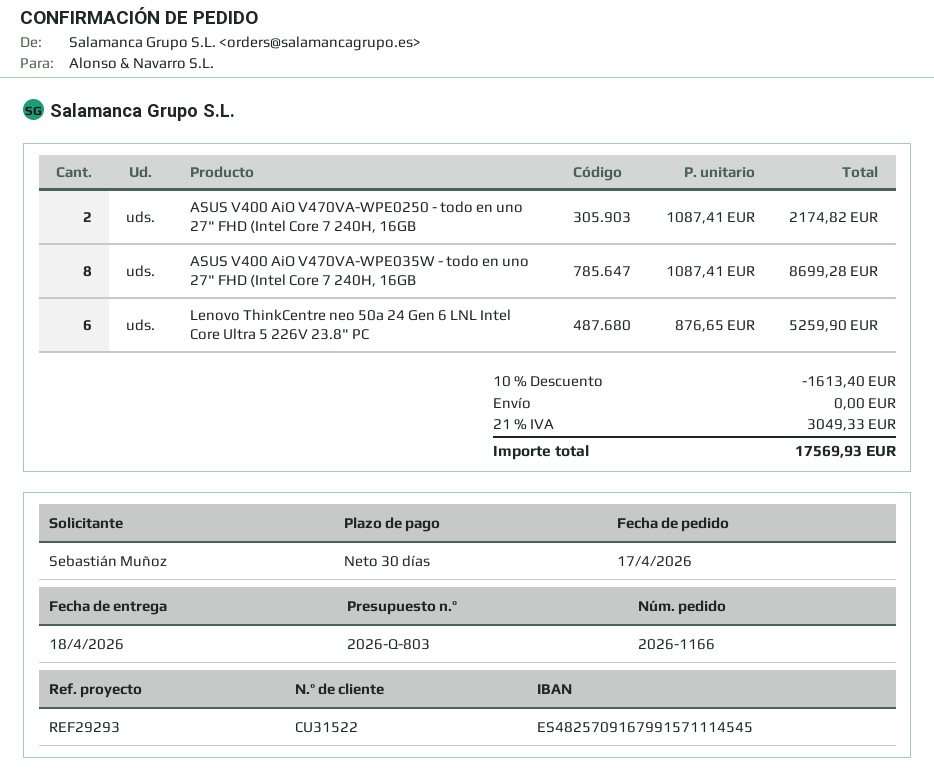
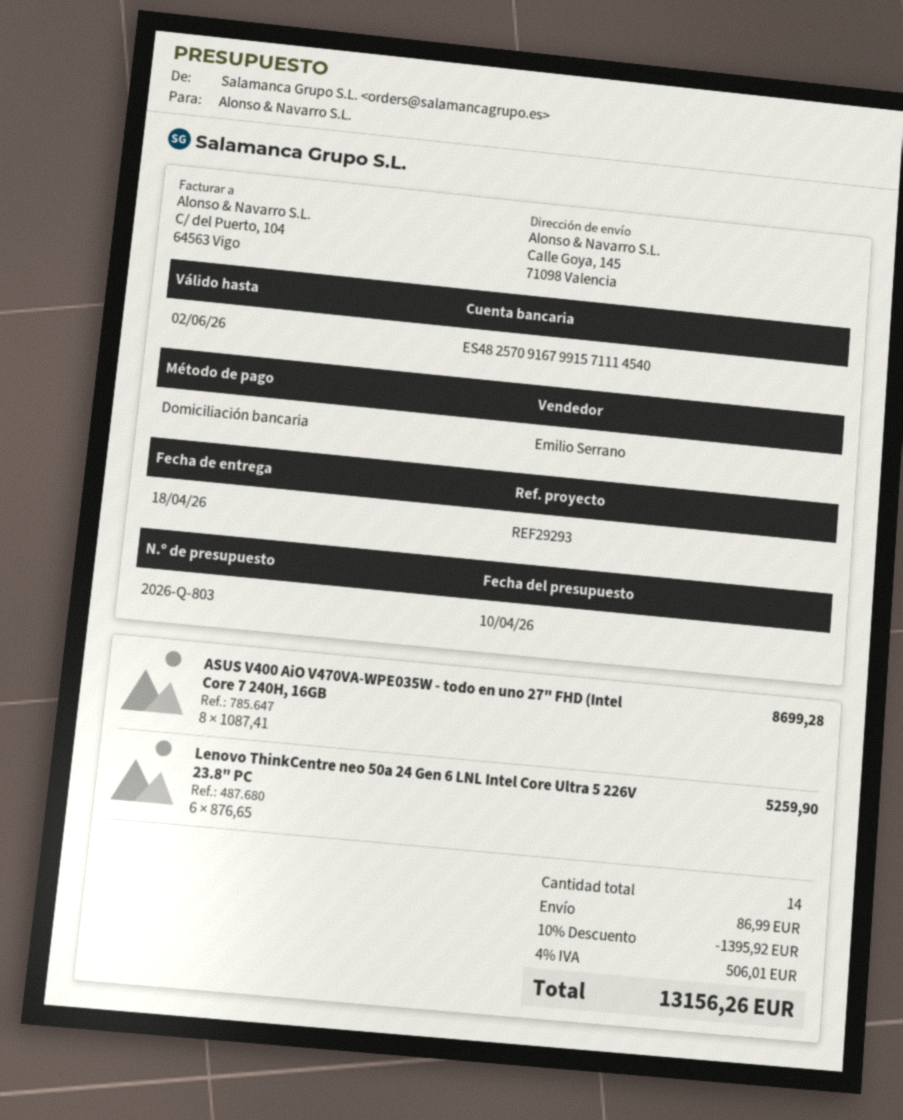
bank account: ES4825709167991571114545 -> ES4825709167991571114540
ASUS V400 AiO V470VA-WPE0250 - todo en uno 27" FHD (Intel Core 7 240H, 16GB: 2 x 1087.41 = 2174.82 -> none
discount: 10% = 1613.40 -> 10% = 1395.92
shipping: 0.00 -> 86.99
tax: 21% = 3049.33 -> 4% = 506.01
total: 17569.93 -> 13156.26

